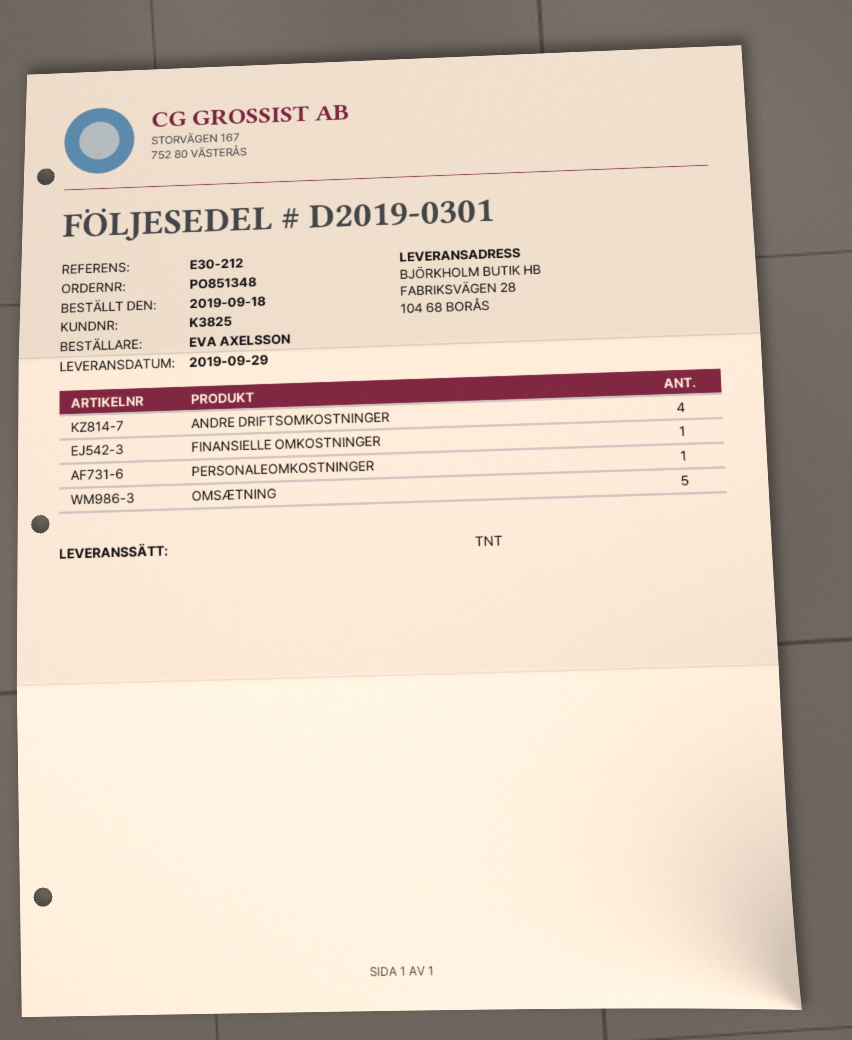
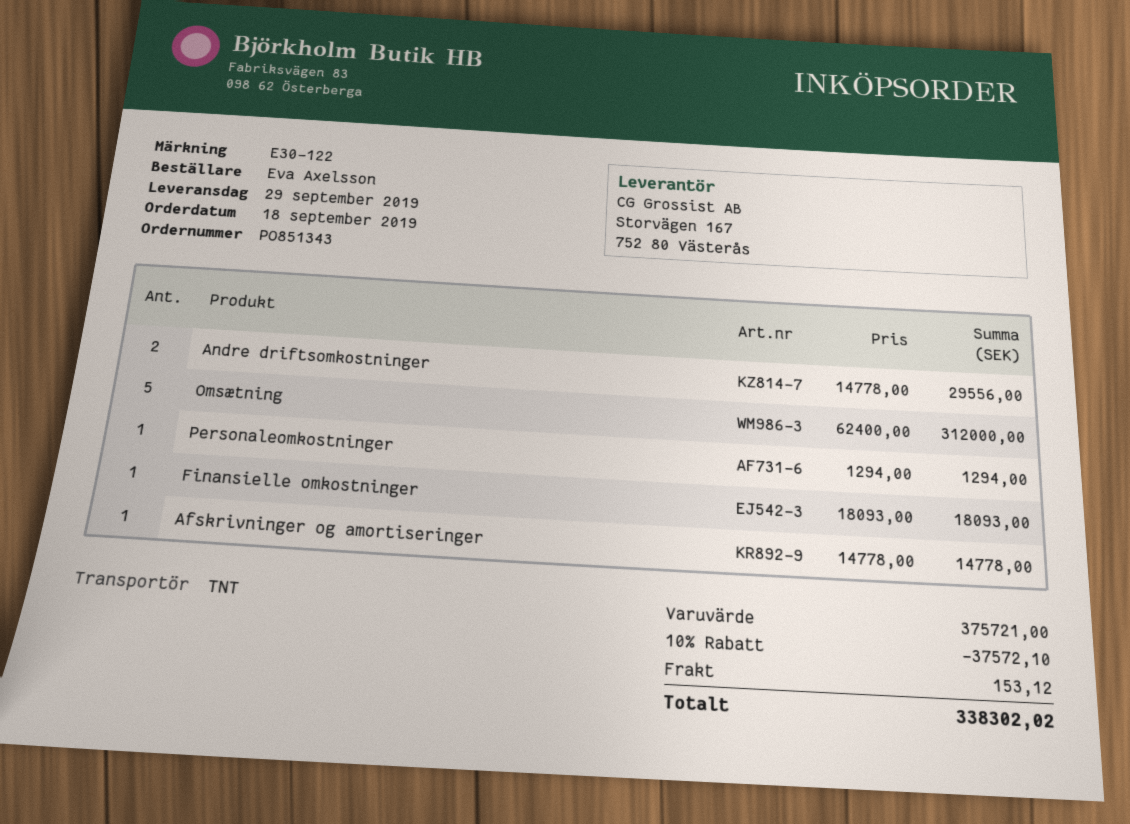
order number: PO851348 -> PO851343
reference: E30-212 -> E30-122
ANDRE DRIFTSOMKOSTNINGER: 4 -> 2
Afskrivninger og amortiseringer: none -> 1

